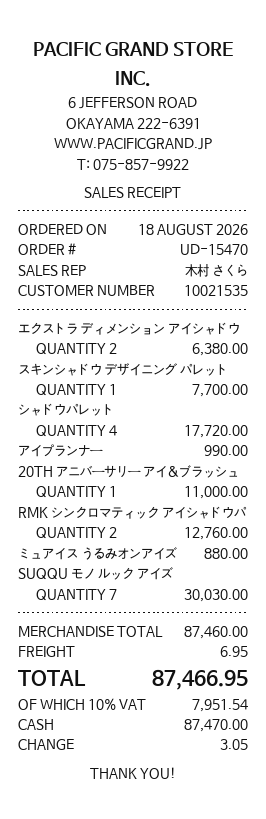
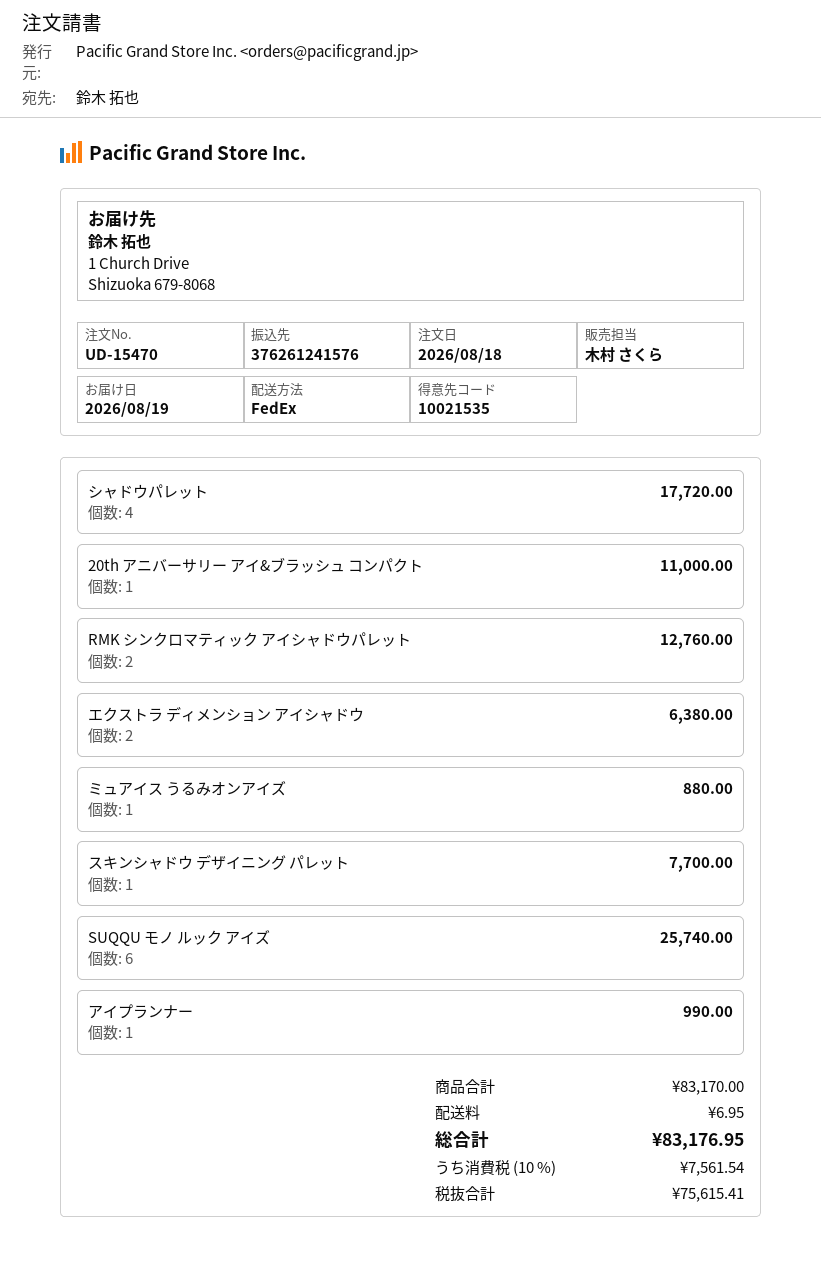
SUQQU モノ ルック アイズ: 7 for 30030.00 -> 6 for 25740.00
subtotal: 87460.00 -> 83170.00
tax: 10% = 7951.54 -> 10% = 7561.54
total: 87466.95 -> 83176.95

